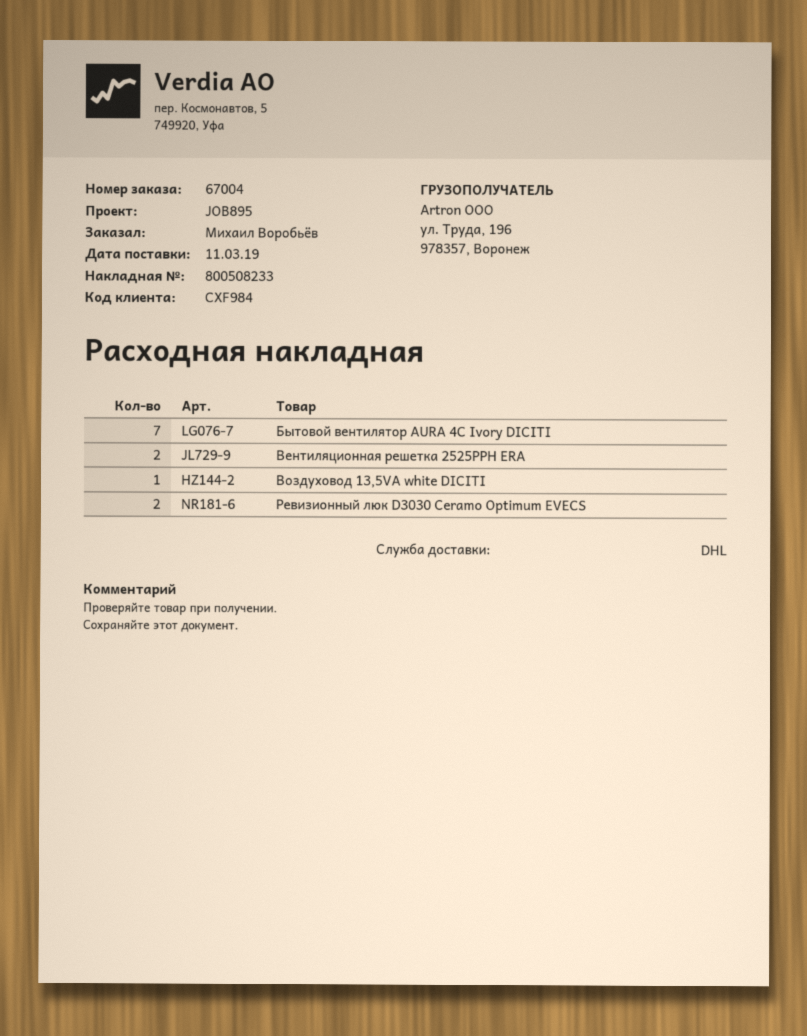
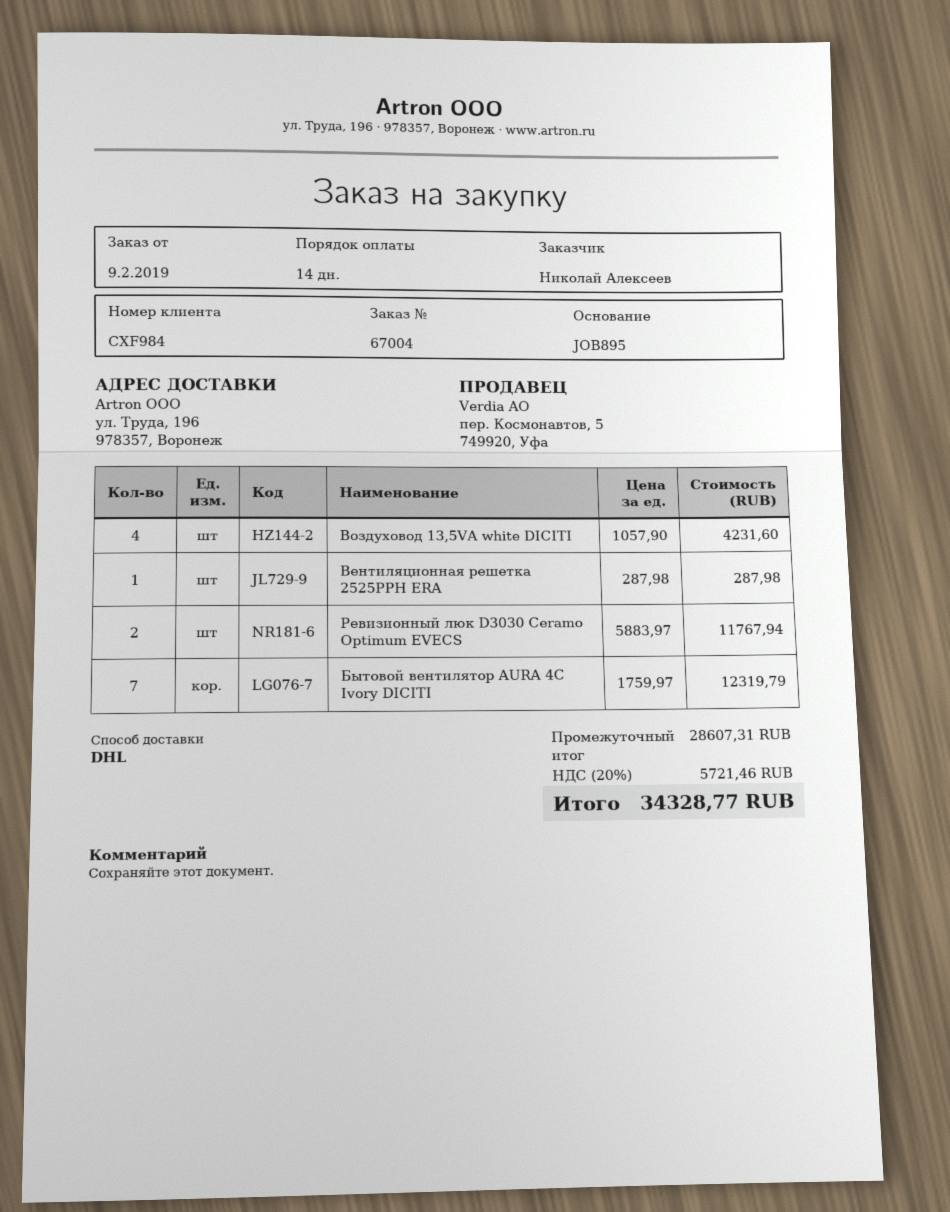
ordered by: Михаил Воробьёв -> Николай Алексеев
Вентиляционная решетка 2525РРН ERA: 2 -> 1
Воздуховод 13,5VA white DICITI: 1 -> 4

